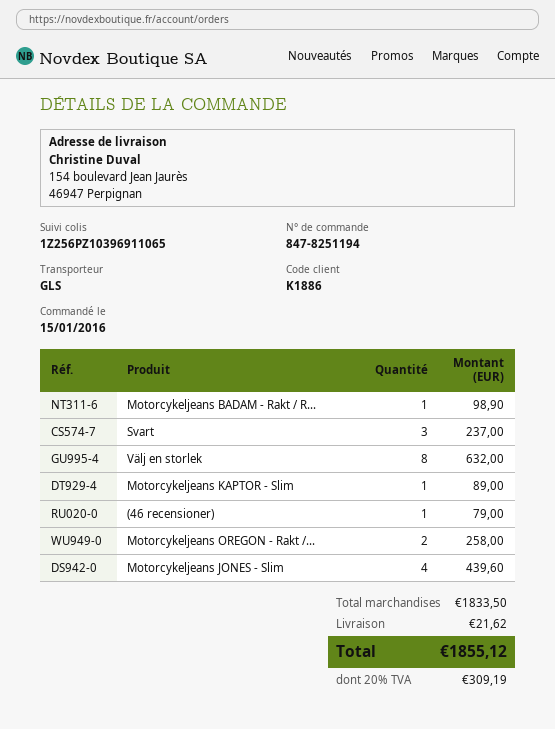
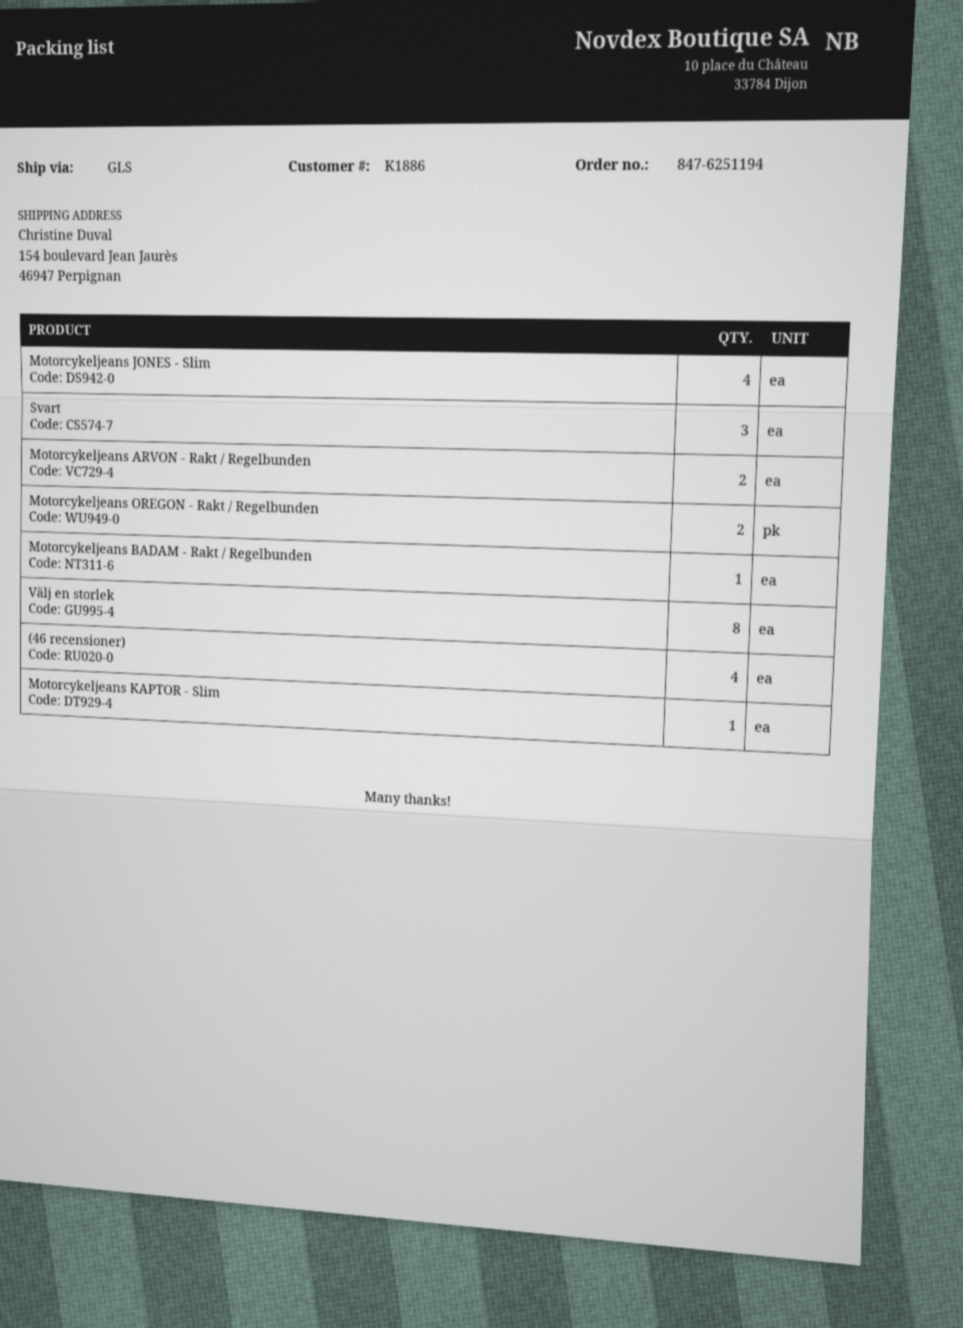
order number: 847-8251194 -> 847-6251194
(46 recensioner): 1 -> 4
Motorcykeljeans ARVON - Rakt / Regelbunden: none -> 2

